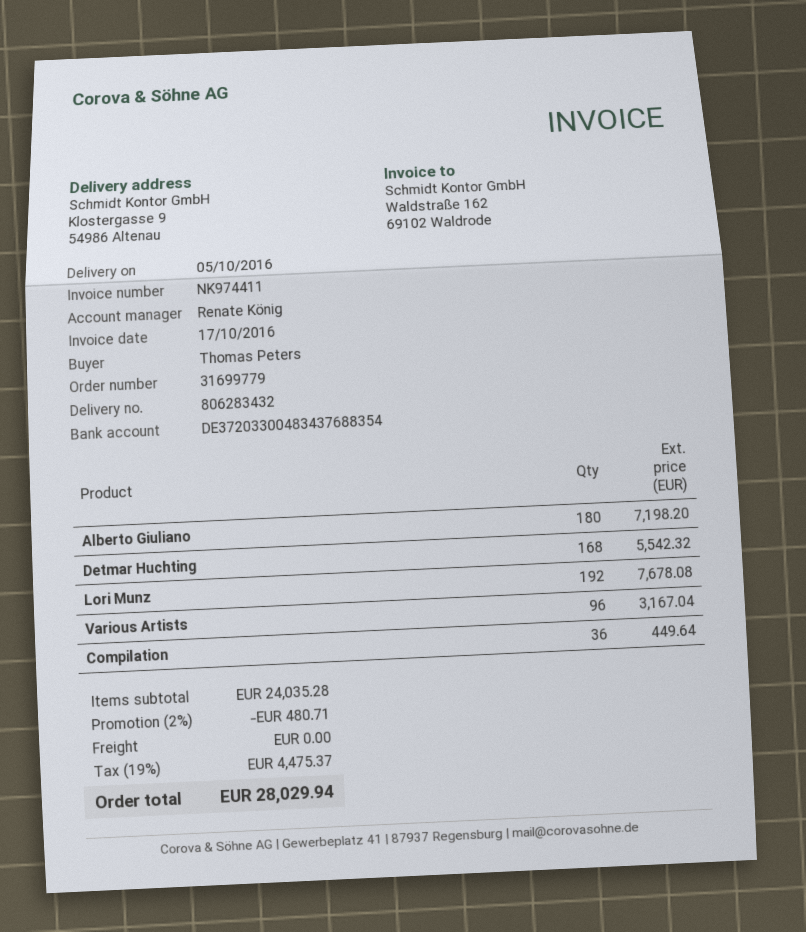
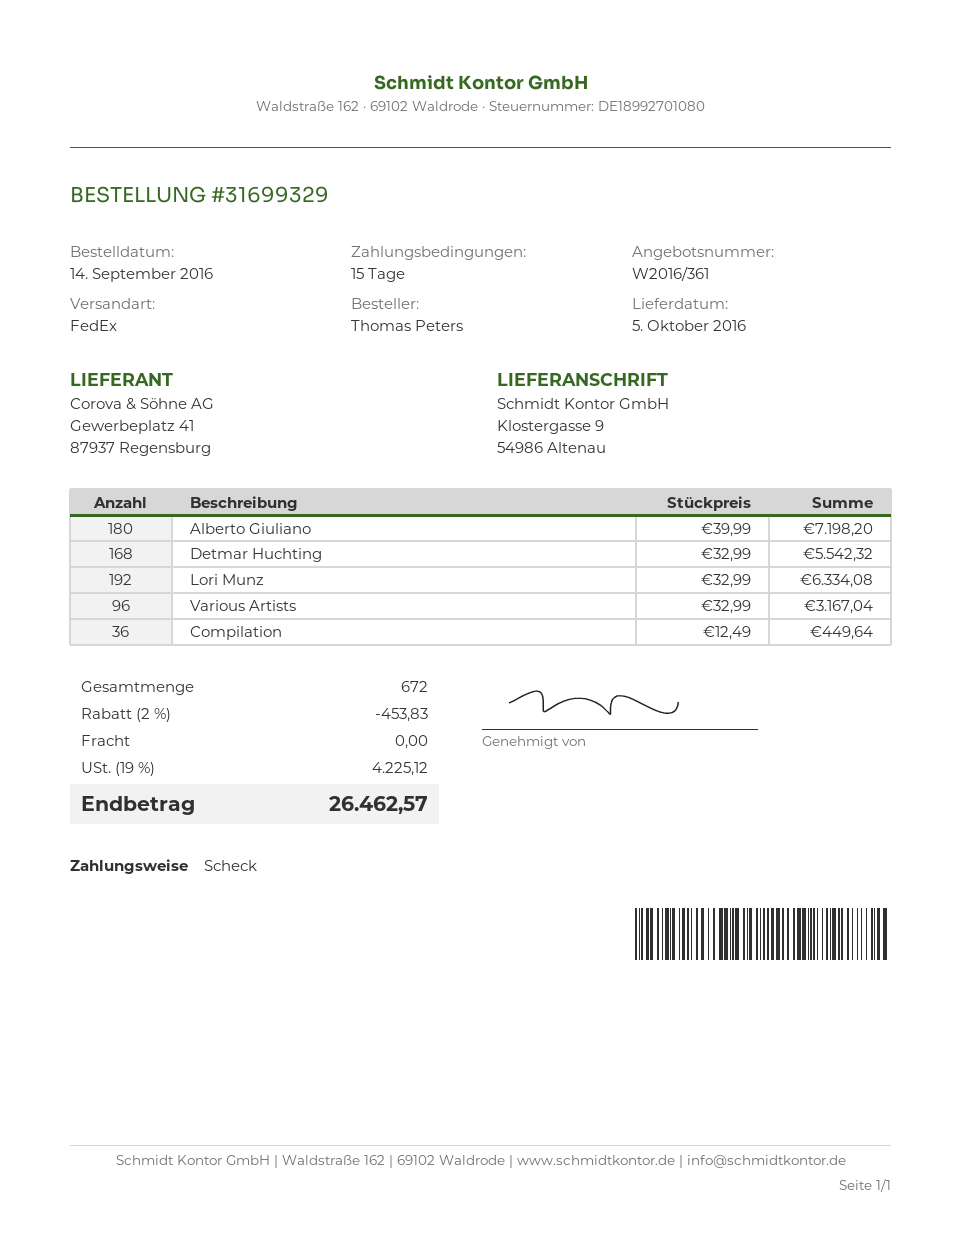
order number: 31699779 -> 31699329
Lori Munz: 192 for 7678.08 -> 192 for 6334.08
discount: 2% = 480.71 -> 2% = 453.83
tax: 19% = 4475.37 -> 19% = 4225.12
total: 28029.94 -> 26462.57

